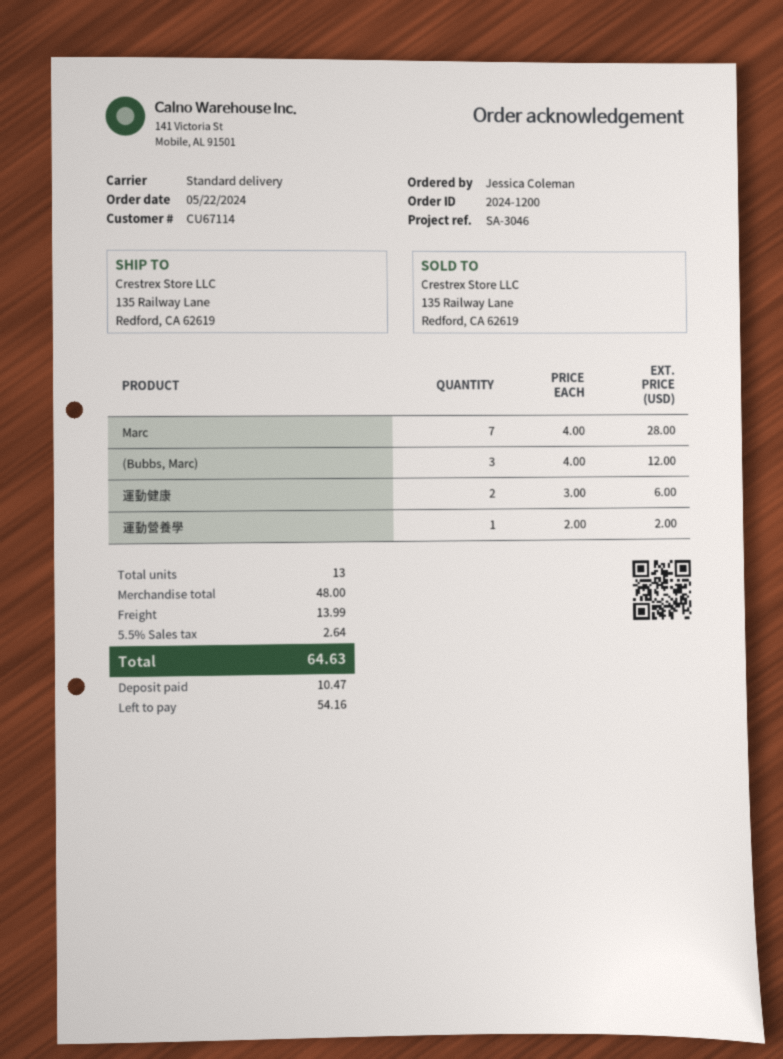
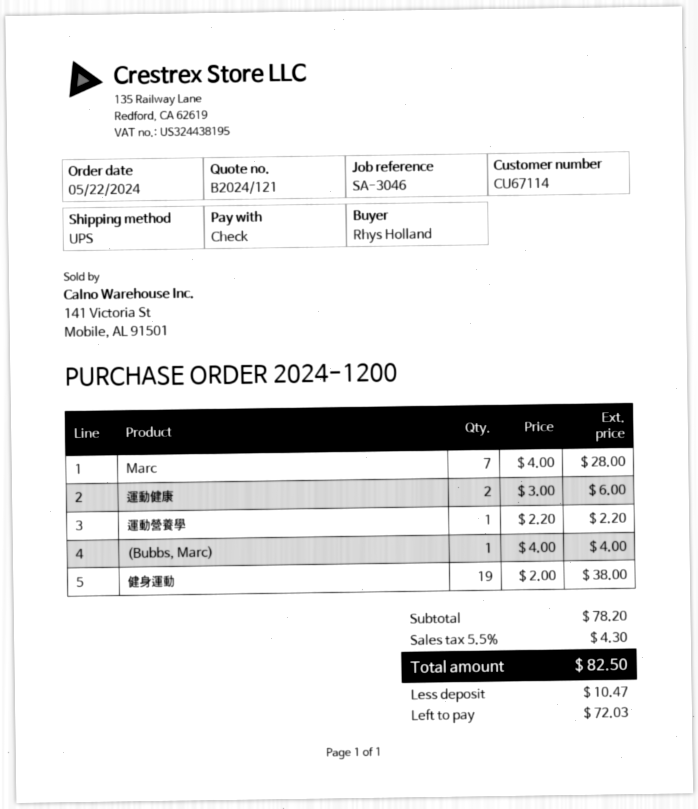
ordered by: Jessica Coleman -> Rhys Holland
shipping method: standard -> UPS
(Bubbs, Marc): 3 x 4.00 = 12.00 -> 1 x 4.00 = 4.00
運動營養學: 1 x 2.00 = 2.00 -> 1 x 2.20 = 2.20
健身運動: none -> 19 x 2.00 = 38.00
subtotal: 48.00 -> 78.20
shipping: 13.99 -> none
tax: 5.5% = 2.64 -> 5.5% = 4.30
total: 64.63 -> 82.50
balance: 54.16 -> 72.03

